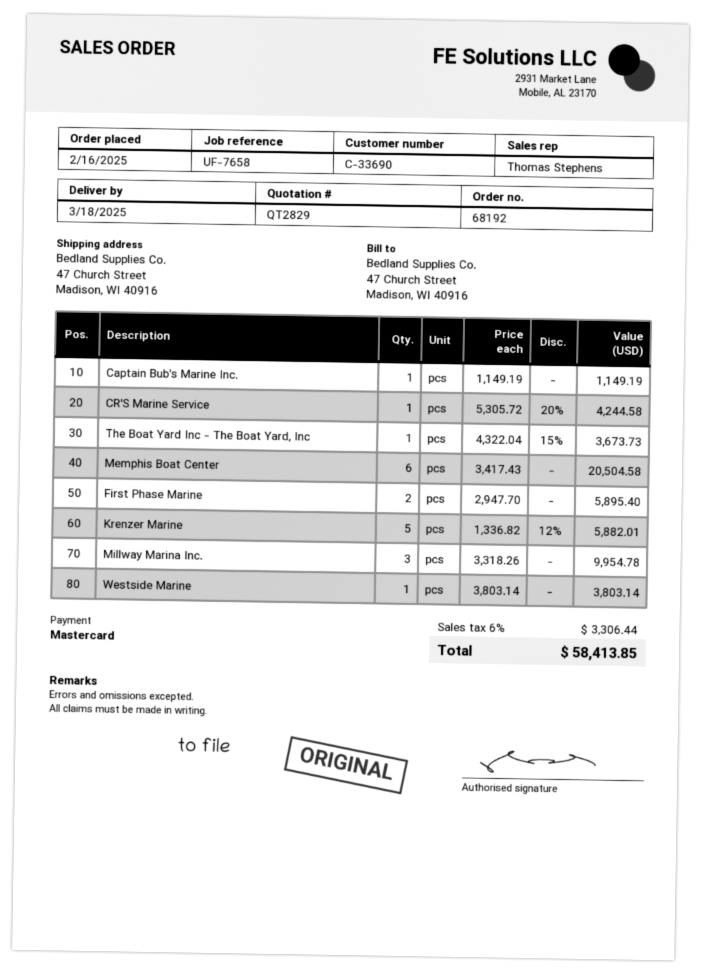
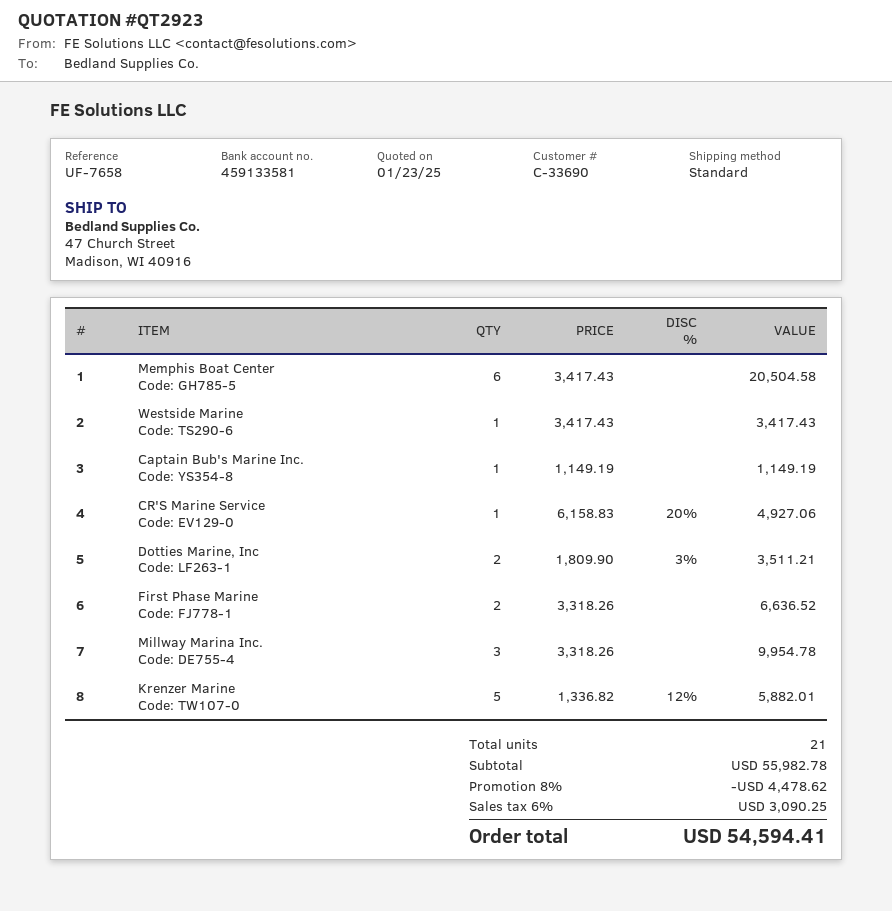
quote number: QT2829 -> QT2923
CR'S Marine Service: 1 x 5305.72 - 20% = 4244.58 -> 1 x 6158.83 - 20% = 4927.06
The Boat Yard Inc - The Boat Yard, Inc: 1 x 4322.04 - 15% = 3673.73 -> none
First Phase Marine: 2 x 2947.70 = 5895.40 -> 2 x 3318.26 = 6636.52
Westside Marine: 1 x 3803.14 = 3803.14 -> 1 x 3417.43 = 3417.43
Dotties Marine, Inc: none -> 2 x 1809.90 - 3% = 3511.21
discount: none -> 8% = 4478.62
tax: 6% = 3306.44 -> 6% = 3090.25
total: 58413.85 -> 54594.41

